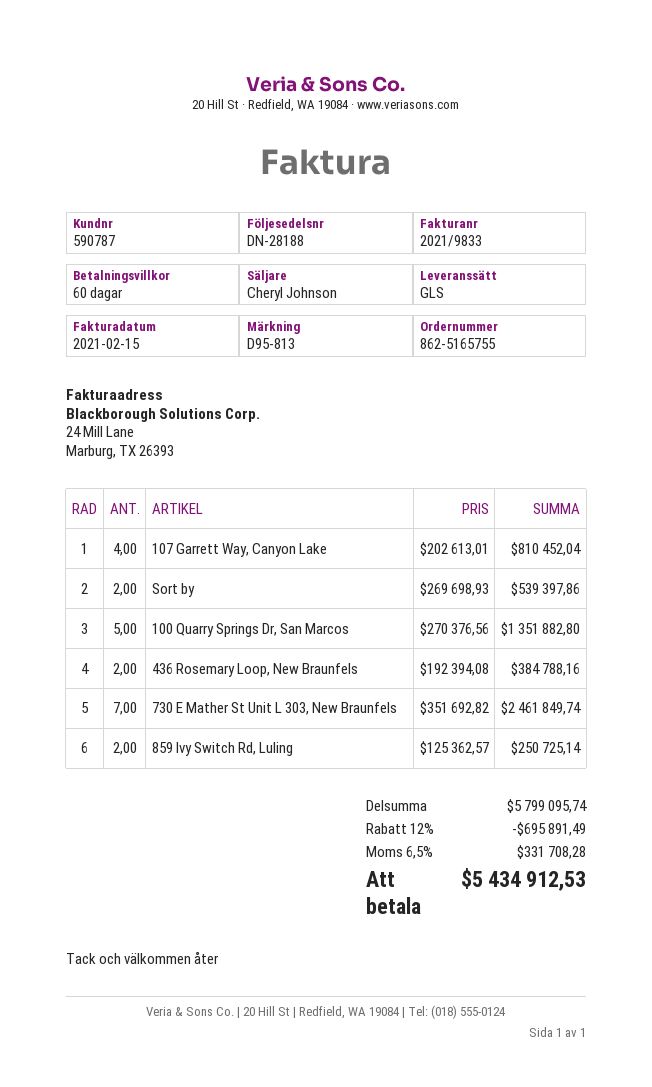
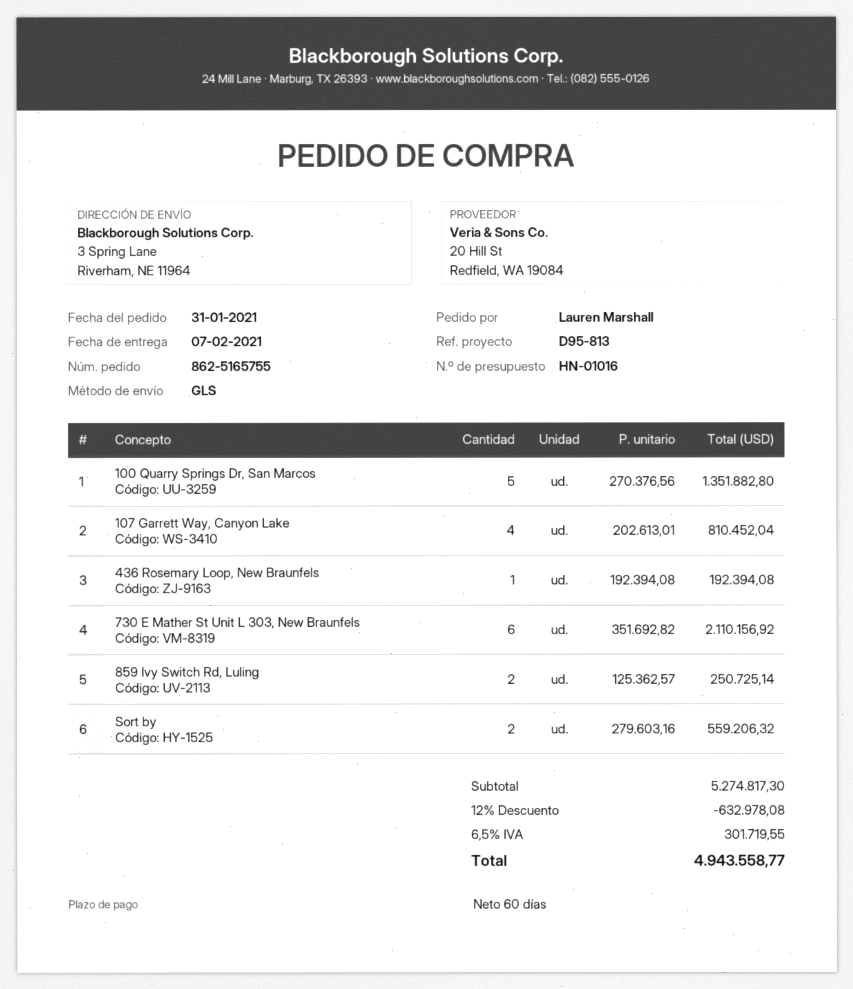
Sort by: 2 x 269698.93 = 539397.86 -> 2 x 279603.16 = 559206.32
436 Rosemary Loop, New Braunfels: 2 x 192394.08 = 384788.16 -> 1 x 192394.08 = 192394.08
730 E Mather St Unit L 303, New Braunfels: 7 x 351692.82 = 2461849.74 -> 6 x 351692.82 = 2110156.92
subtotal: 5799095.74 -> 5274817.30
discount: 12% = 695891.49 -> 12% = 632978.08
tax: 6.5% = 331708.28 -> 6.5% = 301719.55
total: 5434912.53 -> 4943558.77

